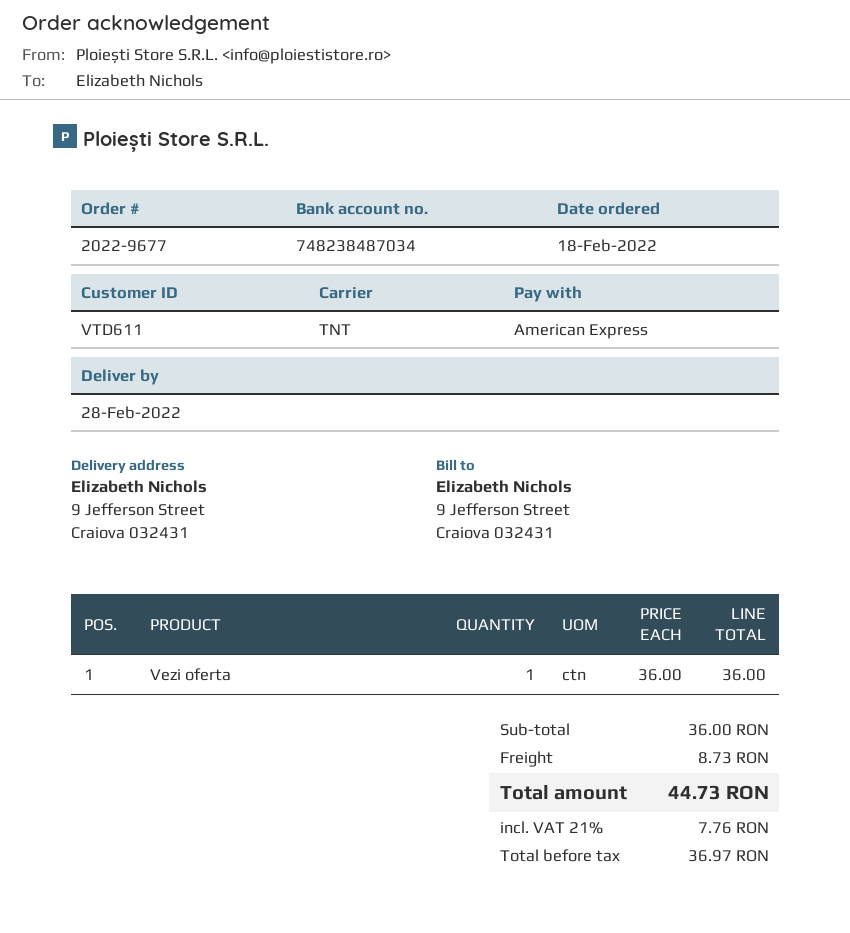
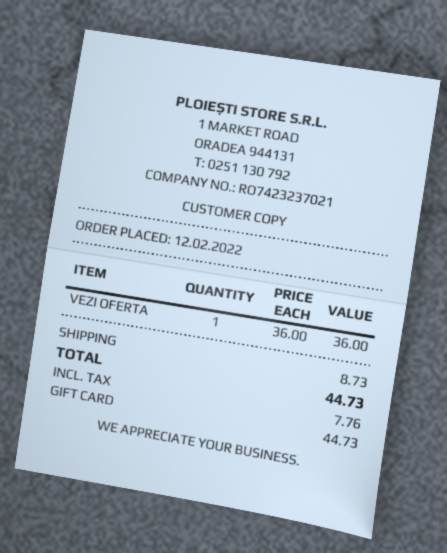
order date: 2022-02-18 -> 2022-02-12
payment method: American Express -> gift card

